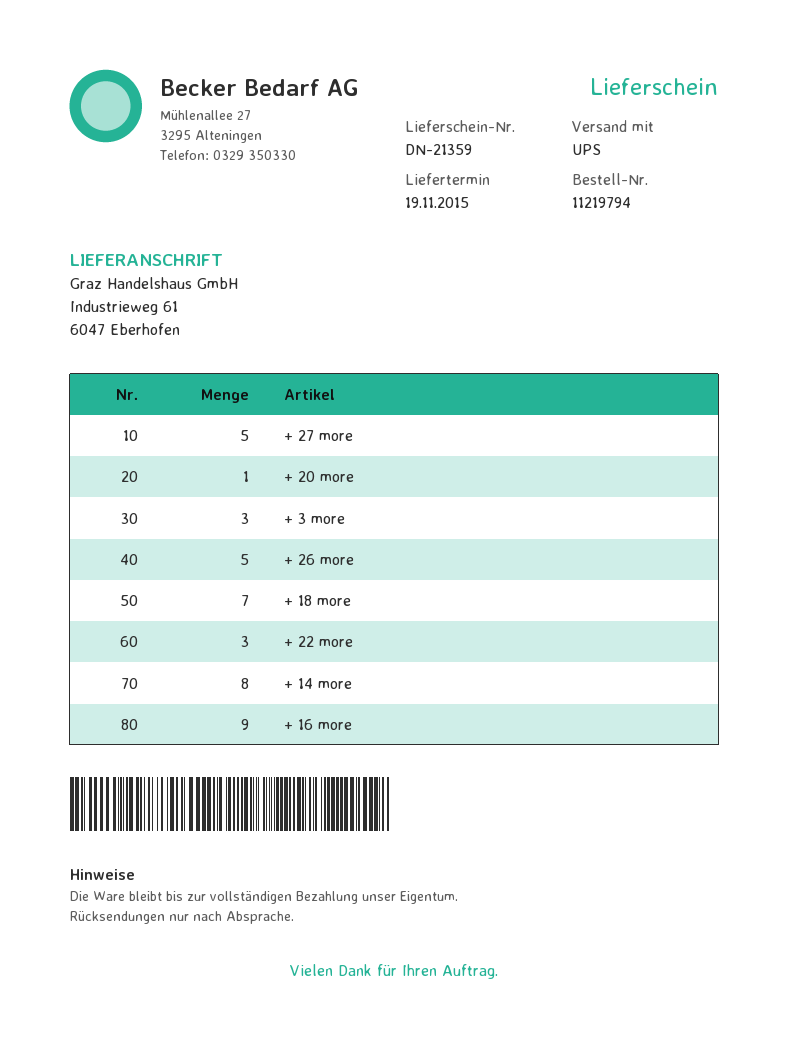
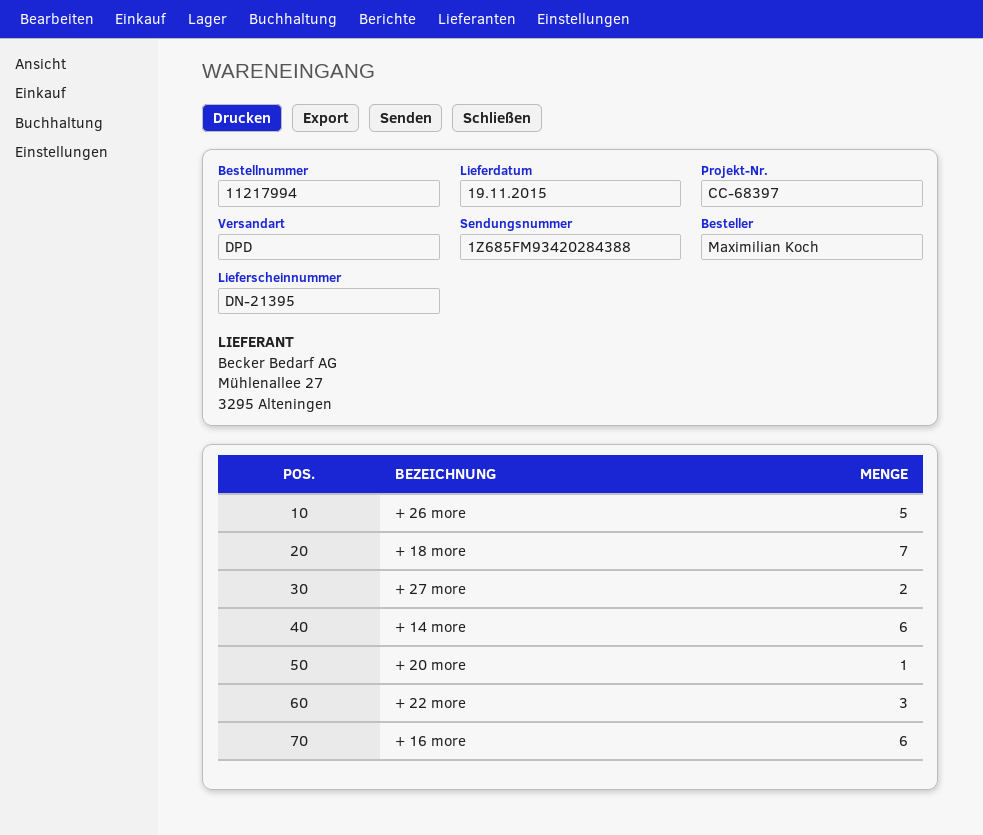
order number: 11219794 -> 11217994
delivery note number: DN-21359 -> DN-21395
shipping method: UPS -> DPD
+ 27 more: 5 -> 2
+ 3 more: 3 -> none
+ 14 more: 8 -> 6
+ 16 more: 9 -> 6

